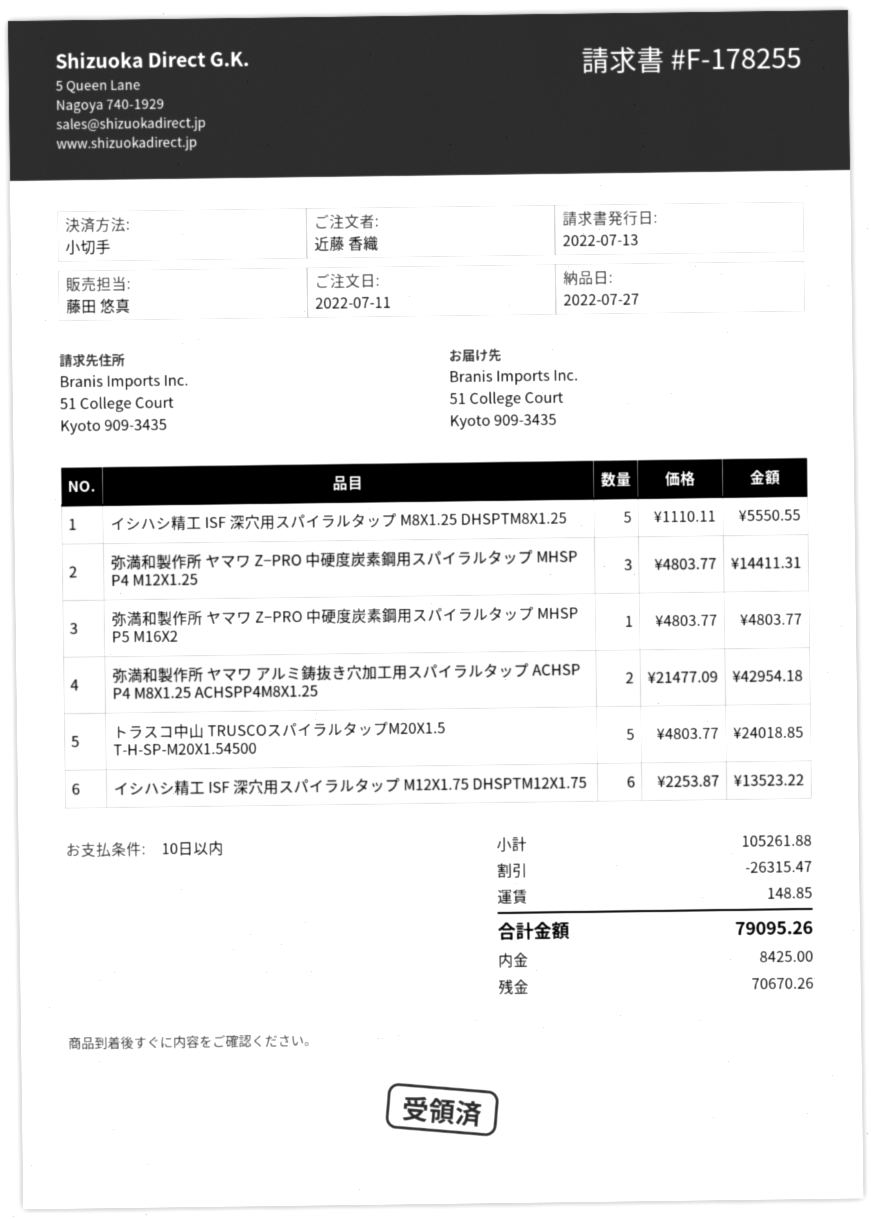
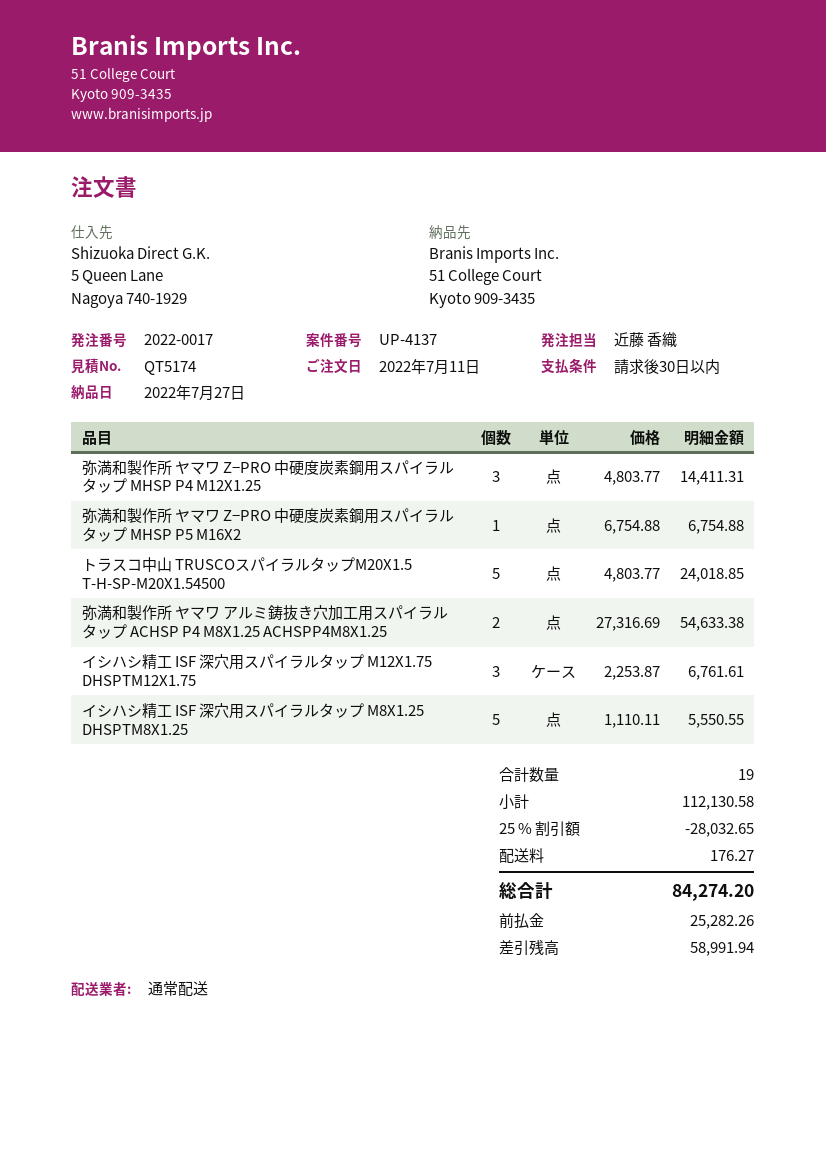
payment terms: 10 days -> 30 days
弥満和製作所 ヤマワ Z−PRO 中硬度炭素鋼用スパイラルタップ MHSP P5 M16X2: 1 x 4803.77 = 4803.77 -> 1 x 6754.88 = 6754.88
弥満和製作所 ヤマワ アルミ鋳抜き穴加工用スパイラルタップ ACHSP P4 M8X1.25 ACHSPP4M8X1.25: 2 x 21477.09 = 42954.18 -> 2 x 27316.69 = 54633.38
イシハシ精工 ISF 深穴用スパイラルタップ M12X1.75 DHSPTM12X1.75: 6 x 2253.87 = 13523.22 -> 3 x 2253.87 = 6761.61
subtotal: 105261.88 -> 112130.58
discount: 26315.47 -> 28032.65
shipping: 148.85 -> 176.27
total: 79095.26 -> 84274.20
deposit: 8425.00 -> 25282.26
balance: 70670.26 -> 58991.94

